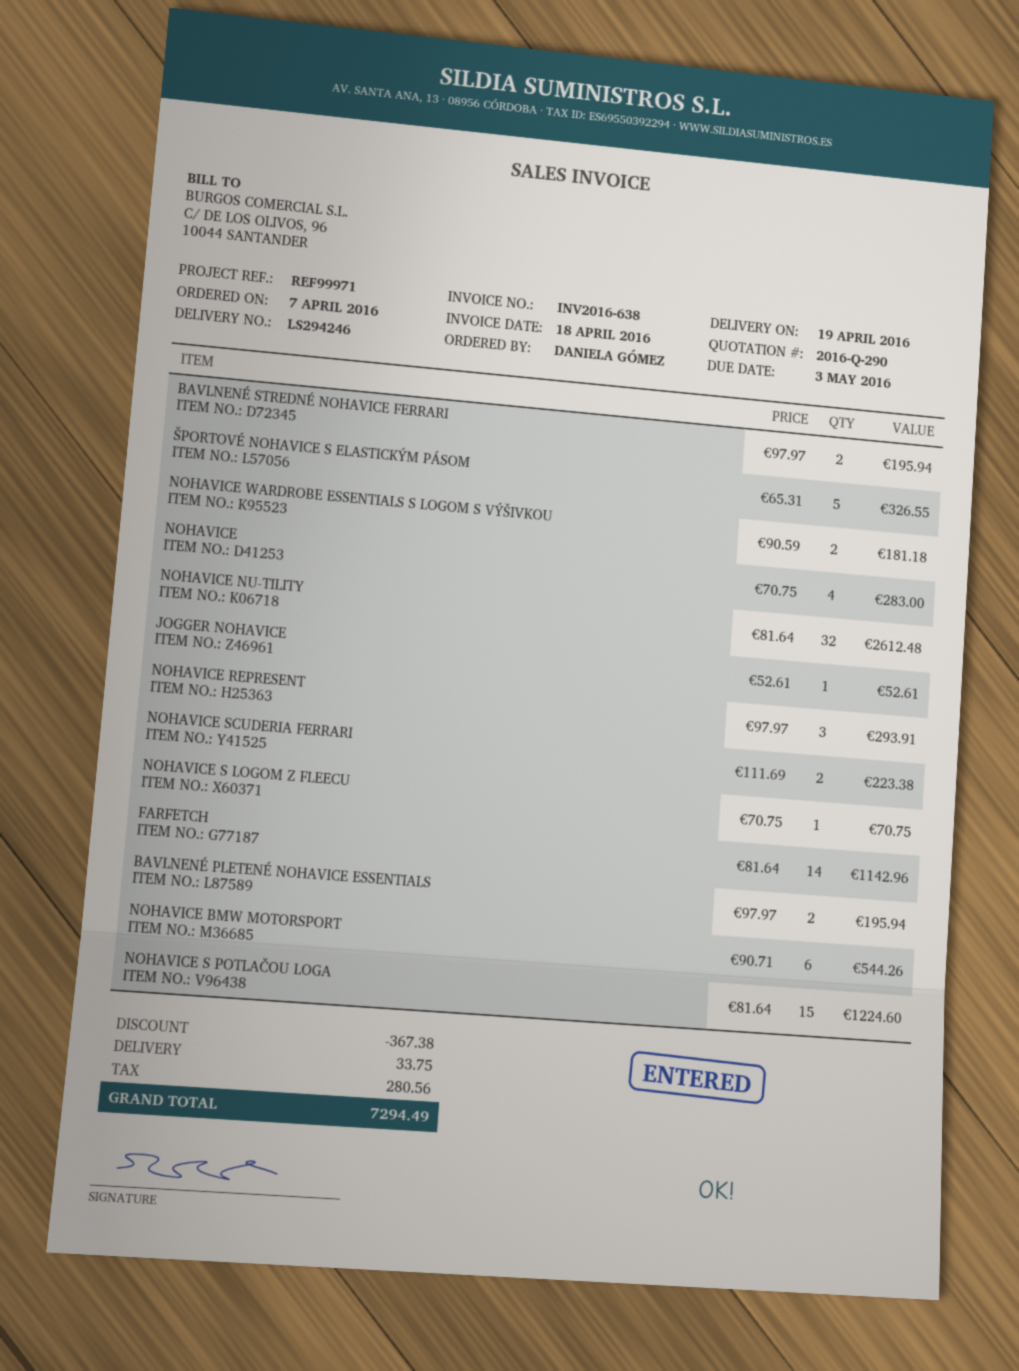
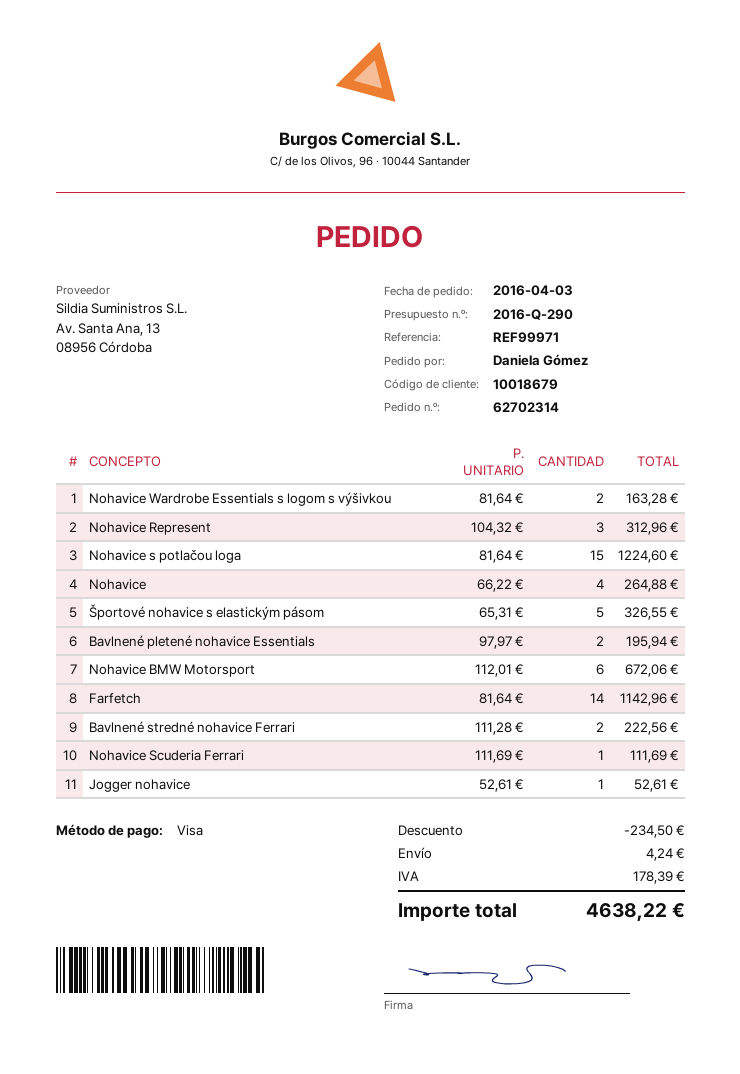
order date: 2016-04-07 -> 2016-04-03
BAVLNENÉ STREDNÉ NOHAVICE FERRARI: 2 x 97.97 = 195.94 -> 2 x 111.28 = 222.56
NOHAVICE WARDROBE ESSENTIALS S LOGOM S VÝŠIVKOU: 2 x 90.59 = 181.18 -> 2 x 81.64 = 163.28
NOHAVICE: 4 x 70.75 = 283.00 -> 4 x 66.22 = 264.88
NOHAVICE NU-TILITY: 32 x 81.64 = 2612.48 -> none
NOHAVICE REPRESENT: 3 x 97.97 = 293.91 -> 3 x 104.32 = 312.96
NOHAVICE SCUDERIA FERRARI: 2 x 111.69 = 223.38 -> 1 x 111.69 = 111.69
NOHAVICE S LOGOM Z FLEECU: 1 x 70.75 = 70.75 -> none
NOHAVICE BMW MOTORSPORT: 6 x 90.71 = 544.26 -> 6 x 112.01 = 672.06
discount: 367.38 -> 234.50
shipping: 33.75 -> 4.24
tax: 280.56 -> 178.39
total: 7294.49 -> 4638.22

